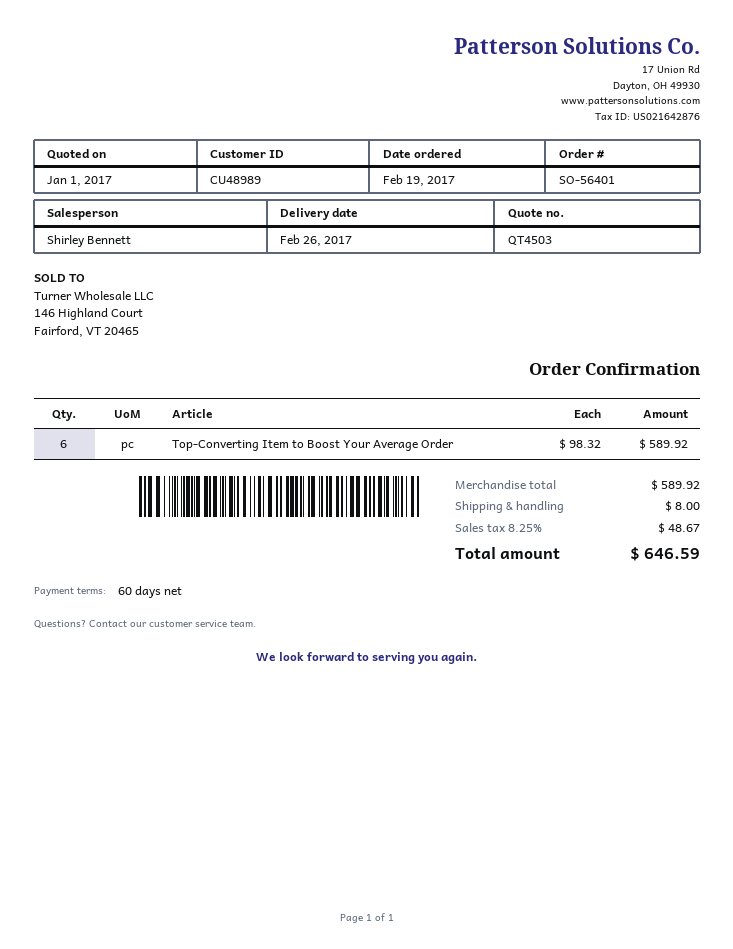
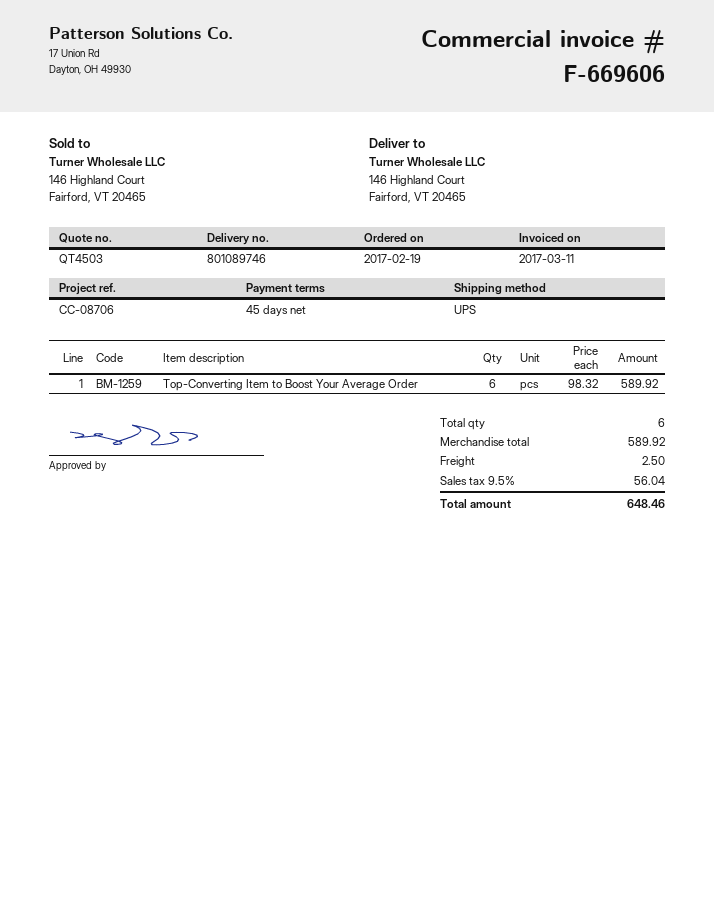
payment terms: 60 days -> 45 days
shipping: 8.00 -> 2.50
tax: 8.25% = 48.67 -> 9.5% = 56.04
total: 646.59 -> 648.46

